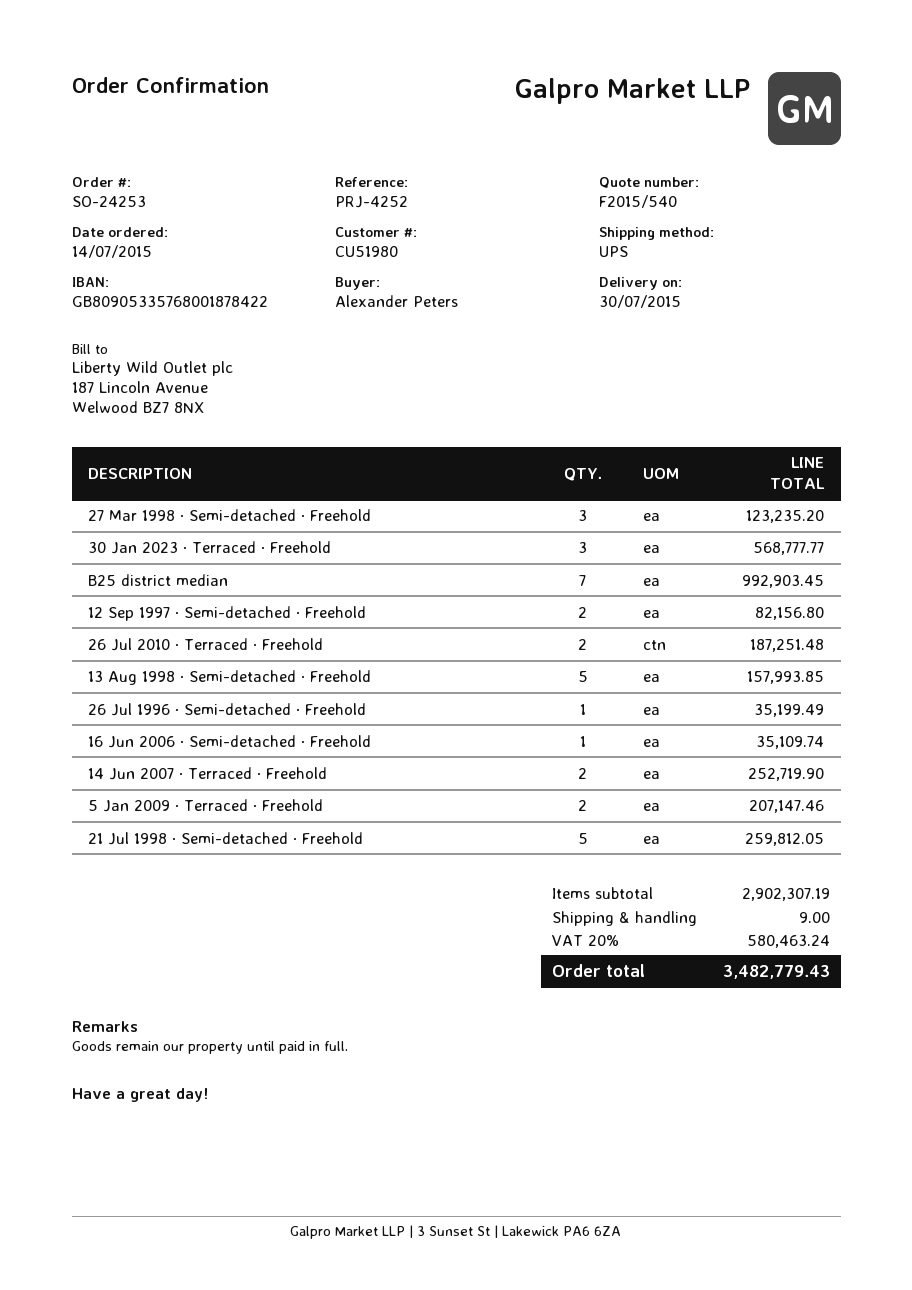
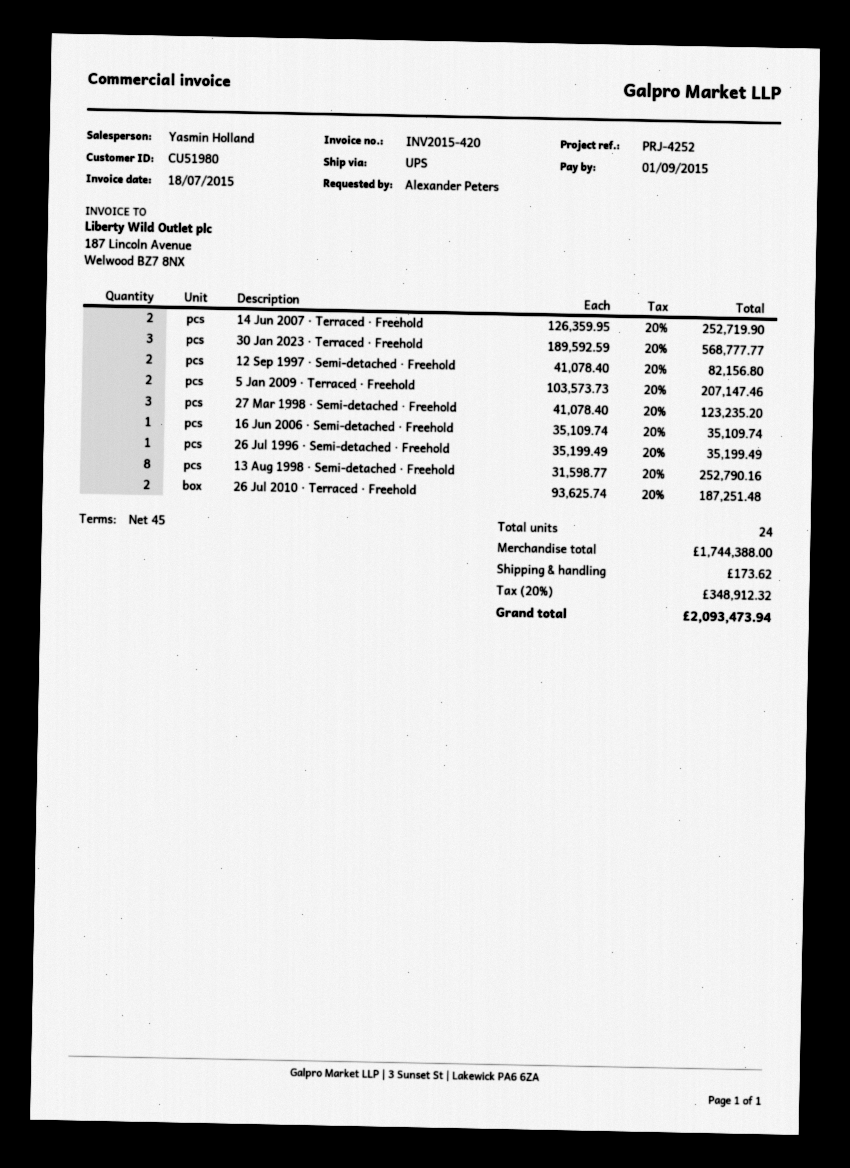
B25 district median: 7 for 992903.45 -> none
13 Aug 1998 · Semi-detached · Freehold: 5 for 157993.85 -> 8 for 252790.16
21 Jul 1998 · Semi-detached · Freehold: 5 for 259812.05 -> none
subtotal: 2902307.19 -> 1744388.00
shipping: 9.00 -> 173.62
tax: 20% = 580463.24 -> 20% = 348912.32
total: 3482779.43 -> 2093473.94

